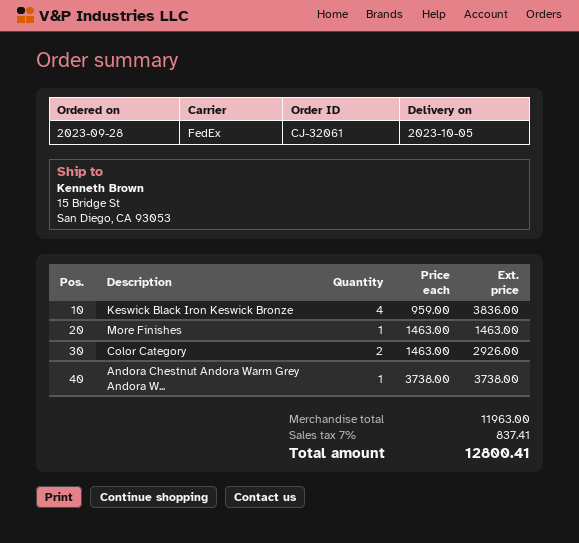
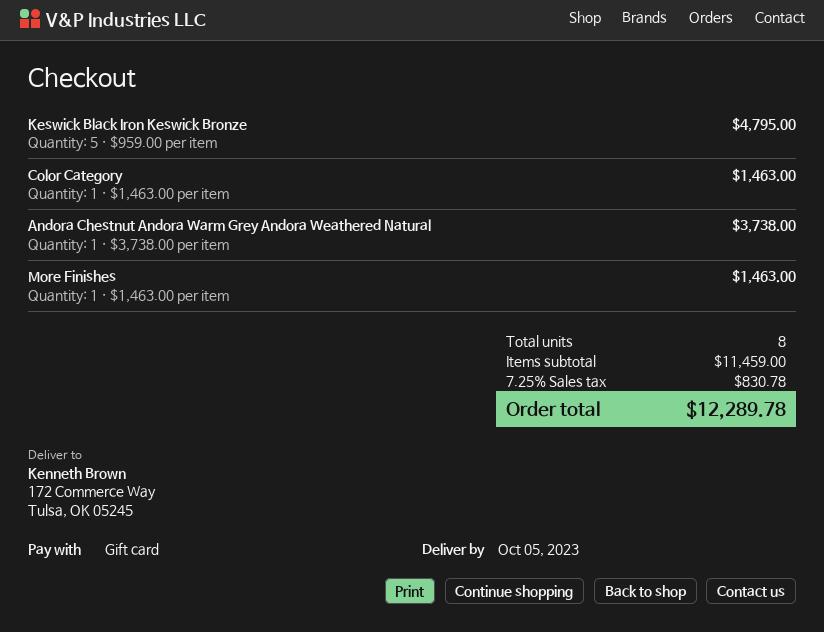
ship to: 15 Bridge St, San Diego, CA 93053 -> 172 Commerce Way, Tulsa, OK 05245
Keswick Black Iron Keswick Bronze: 4 x 959.00 = 3836.00 -> 5 x 959.00 = 4795.00
Color Category: 2 x 1463.00 = 2926.00 -> 1 x 1463.00 = 1463.00
subtotal: 11963.00 -> 11459.00
tax: 7% = 837.41 -> 7.25% = 830.78
total: 12800.41 -> 12289.78

